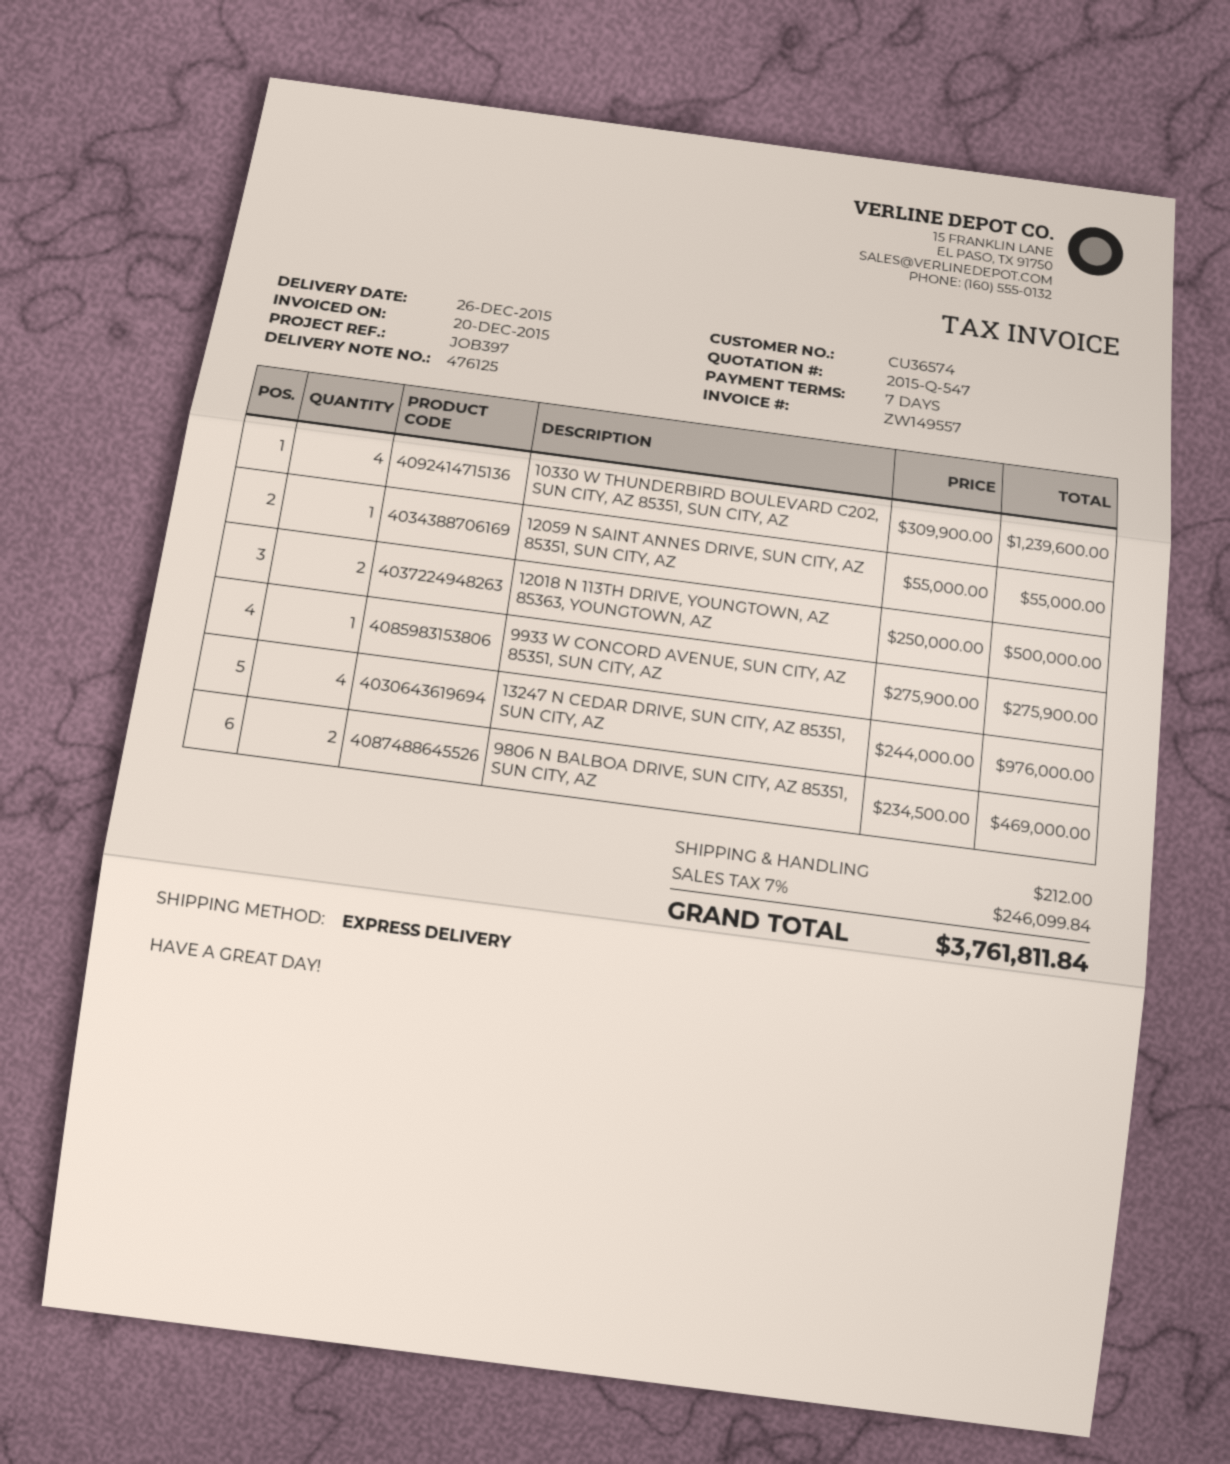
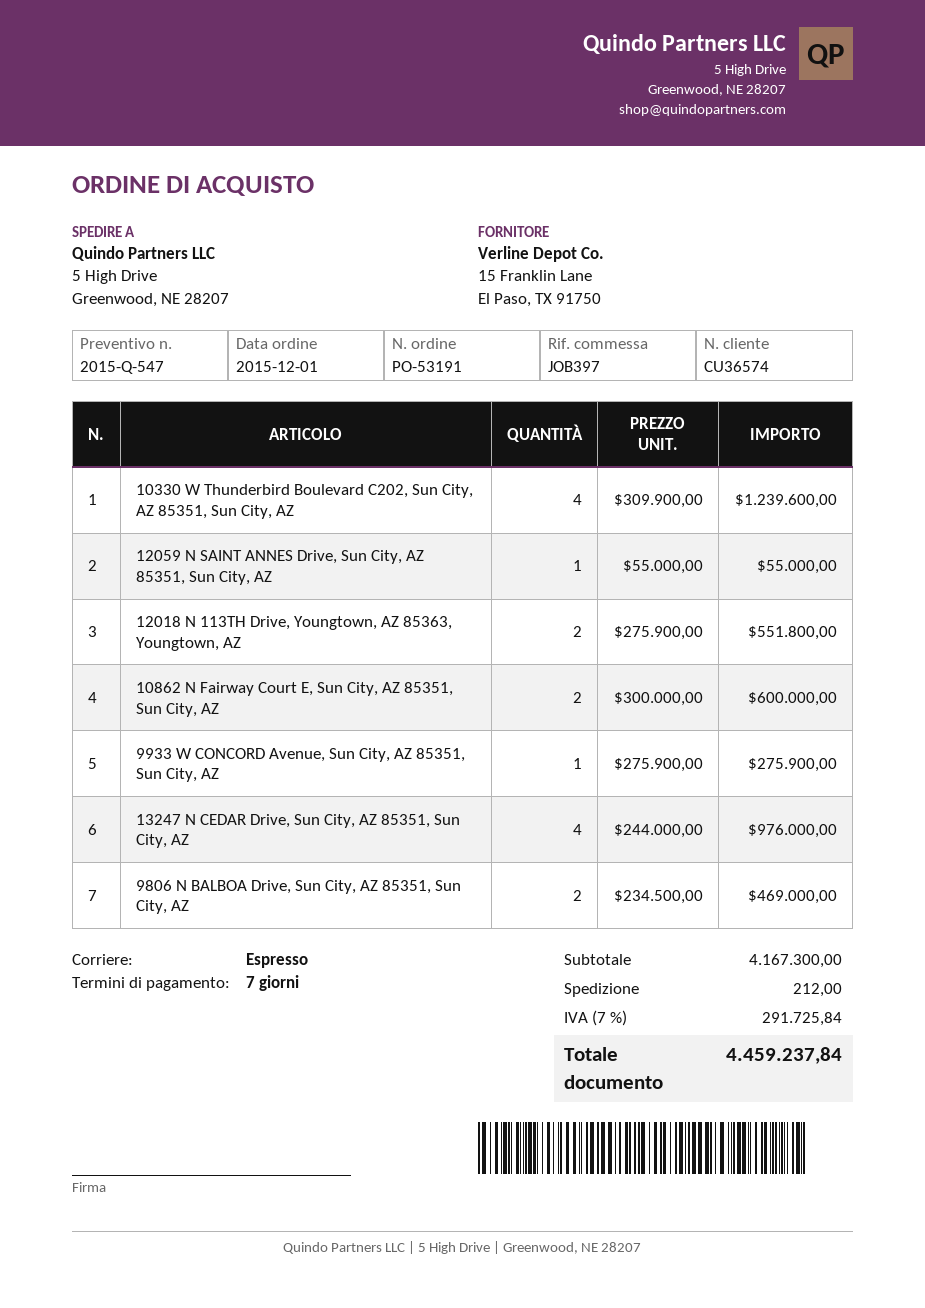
12018 N 113TH DRIVE, YOUNGTOWN, AZ 85363, YOUNGTOWN, AZ: 2 x 250000.00 = 500000.00 -> 2 x 275900.00 = 551800.00
10862 N Fairway Court E, Sun City, AZ 85351, Sun City, AZ: none -> 2 x 300000.00 = 600000.00
tax: 7% = 246099.84 -> 7% = 291725.84
total: 3761811.84 -> 4459237.84

